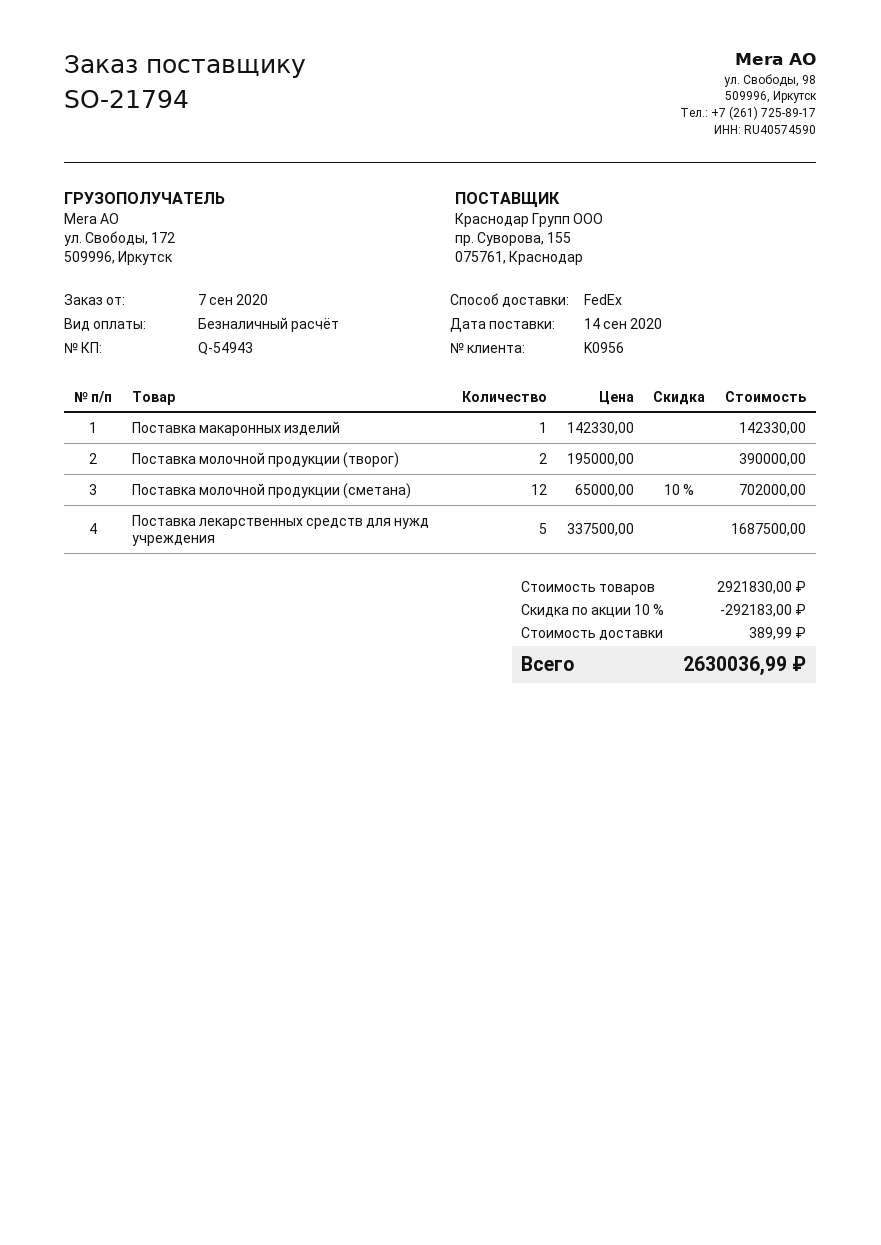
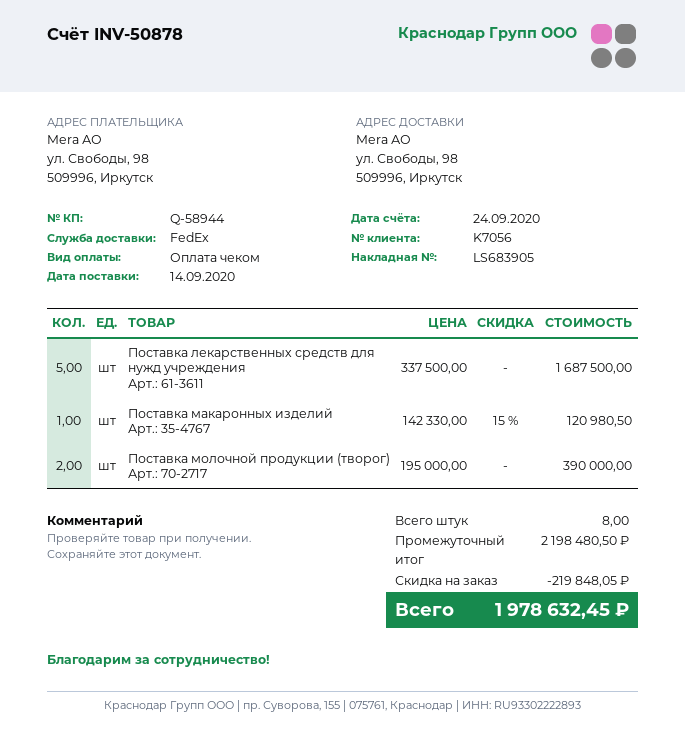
quote number: Q-54943 -> Q-58944
customer number: K0956 -> K7056
payment method: bank transfer -> cheque
ship to: ул. Свободы, 172, 509996, Иркутск -> ул. Свободы, 98, 509996, Иркутск
Поставка макаронных изделий: 1 x 142330.00 = 142330.00 -> 1 x 142330.00 - 15% = 120980.50
Поставка молочной продукции (сметана): 12 x 65000.00 - 10% = 702000.00 -> none
subtotal: 2921830.00 -> 2198480.50
discount: 292183.00 -> 219848.05
shipping: 389.99 -> none
total: 2630036.99 -> 1978632.45

